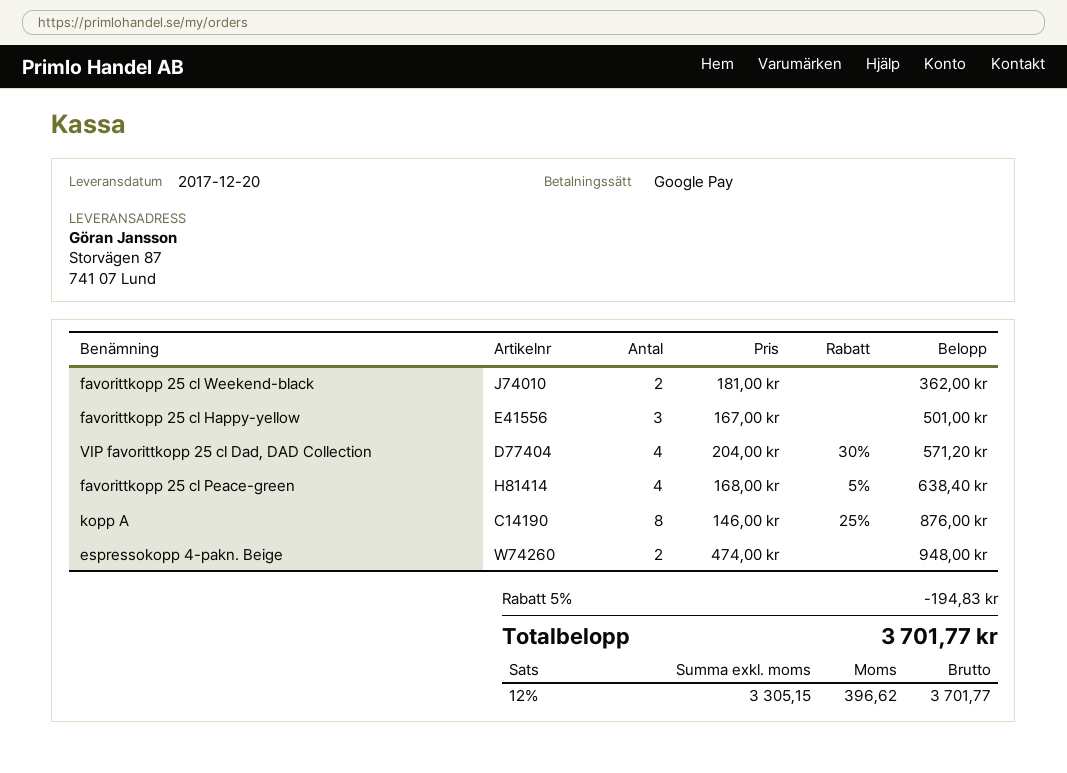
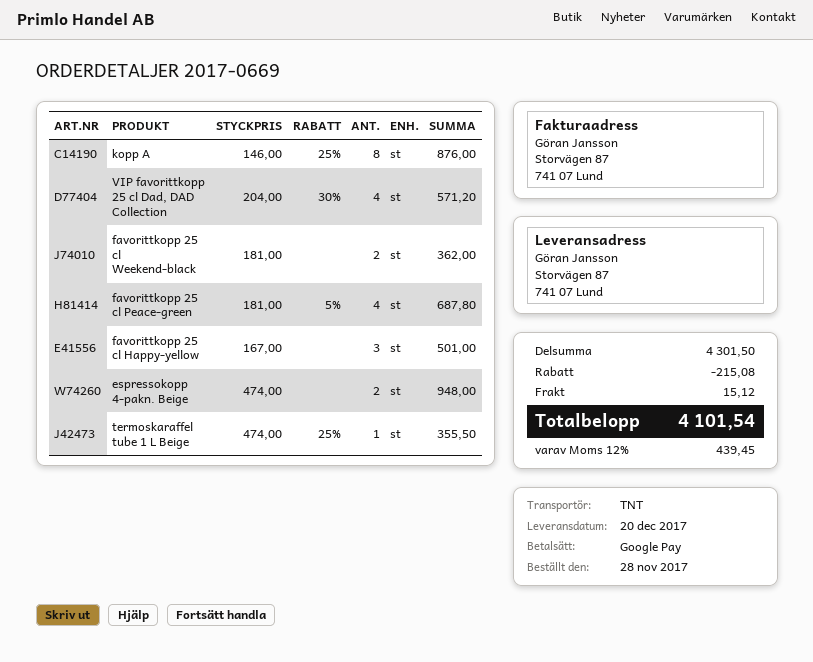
favorittkopp 25 cl Peace-green: 4 x 168.00 - 5% = 638.40 -> 4 x 181.00 - 5% = 687.80
termoskaraffel tube 1 L Beige: none -> 1 x 474.00 - 25% = 355.50
discount: 194.83 -> 215.08
shipping: none -> 15.12
tax: 12% = 396.62 -> 12% = 439.45
total: 3701.77 -> 4101.54

